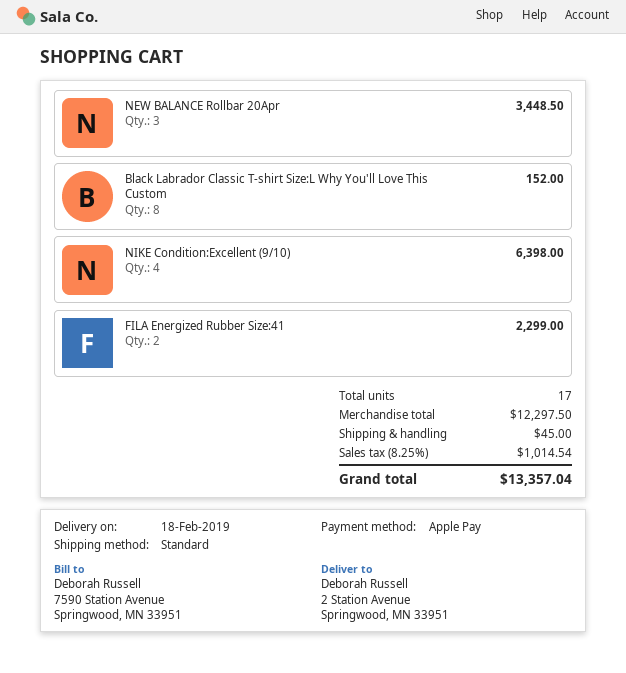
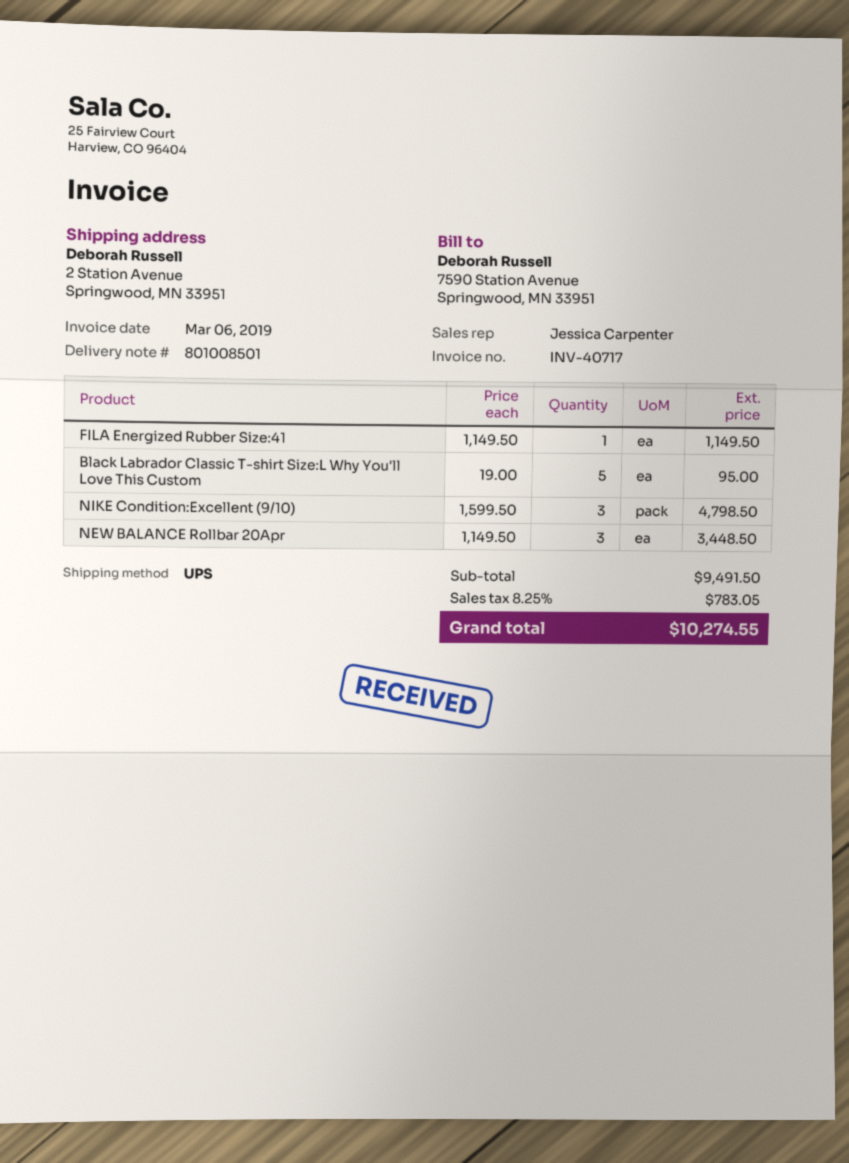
shipping method: standard -> UPS
Black Labrador Classic T-shirt Size:L Why You'll Love This Custom: 8 for 152.00 -> 5 for 95.00
NIKE Condition:Excellent (9/10): 4 for 6398.00 -> 3 for 4798.50
FILA Energized Rubber Size:41: 2 for 2299.00 -> 1 for 1149.50
subtotal: 12297.50 -> 9491.50
shipping: 45.00 -> none
tax: 8.25% = 1014.54 -> 8.25% = 783.05
total: 13357.04 -> 10274.55

